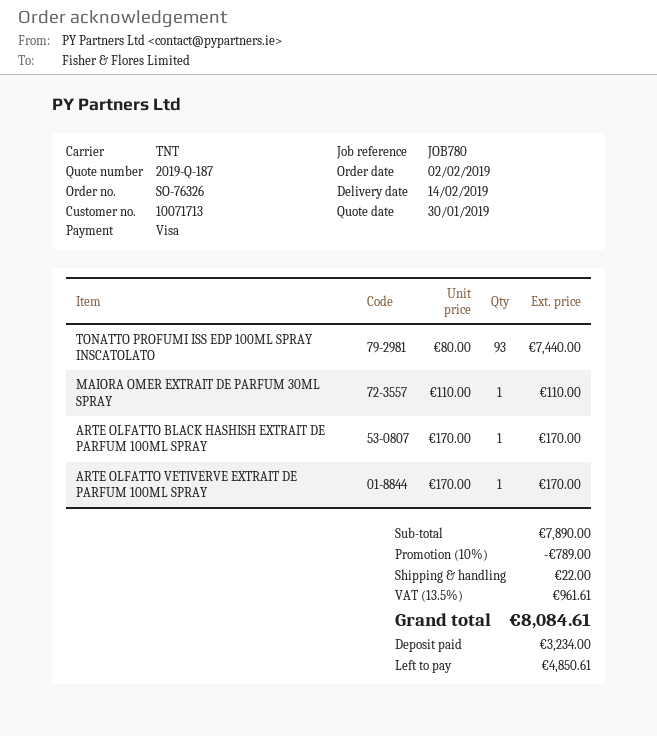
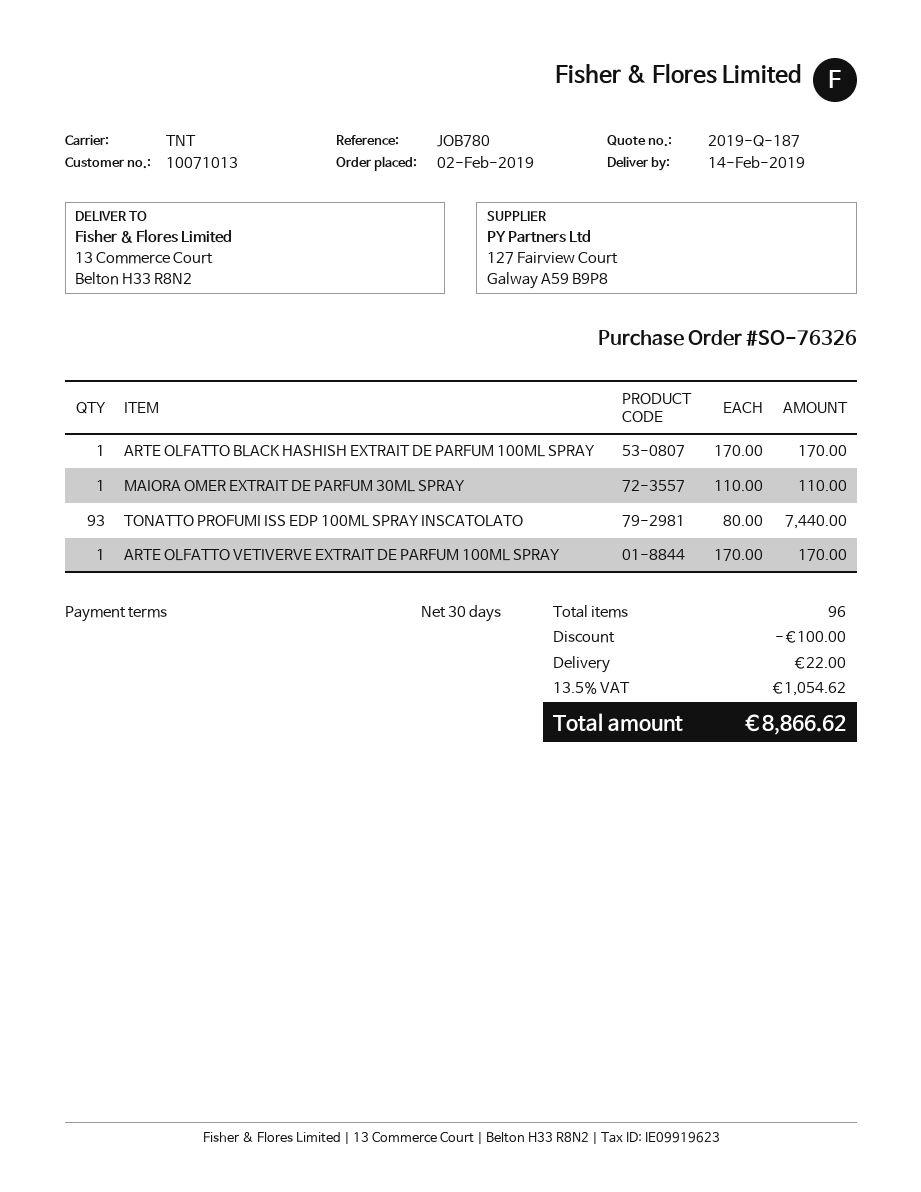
customer number: 10071713 -> 10071013
discount: 789.00 -> 100.00
tax: 13.5% = 961.61 -> 13.5% = 1054.62
total: 8084.61 -> 8866.62

